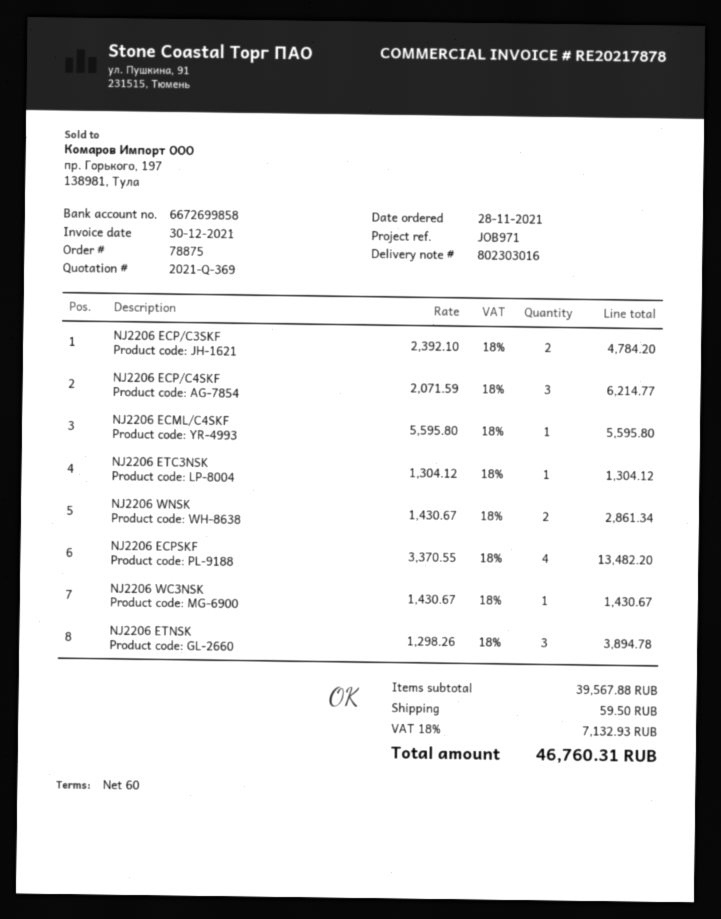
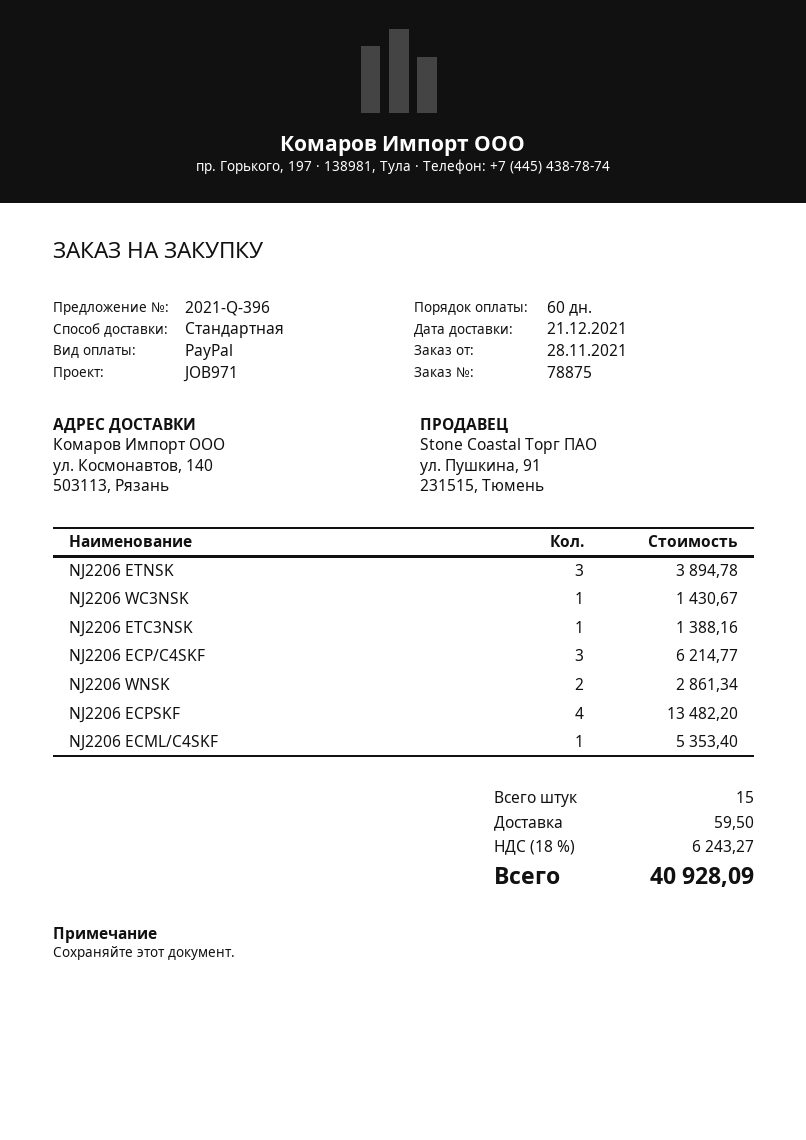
quote number: 2021-Q-369 -> 2021-Q-396
NJ2206 ECP/С3SKF: 2 for 4784.20 -> none
NJ2206 ECML/C4SKF: 1 for 5595.80 -> 1 for 5353.40
NJ2206 ETC3NSK: 1 for 1304.12 -> 1 for 1388.16
tax: 18% = 7132.93 -> 18% = 6243.27
total: 46760.31 -> 40928.09

